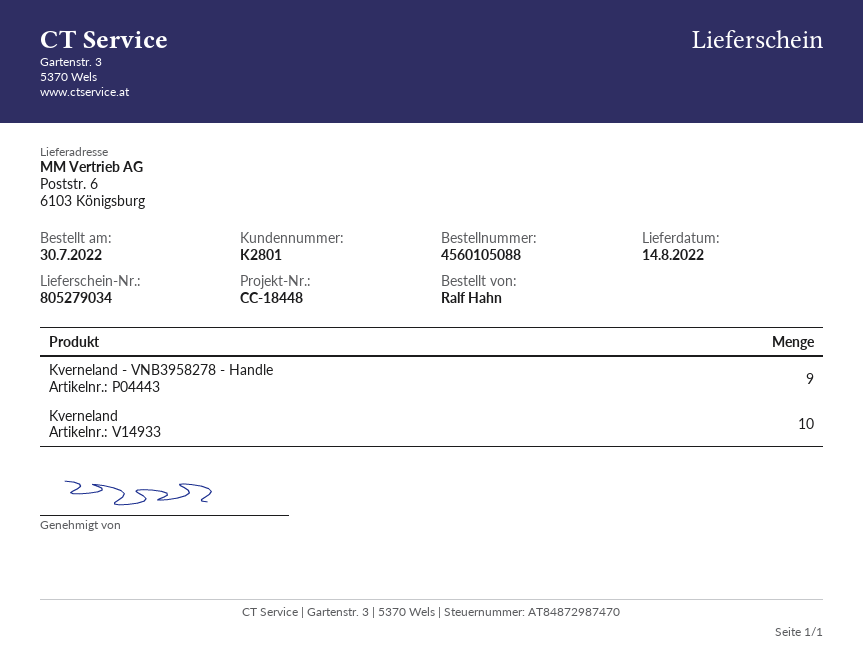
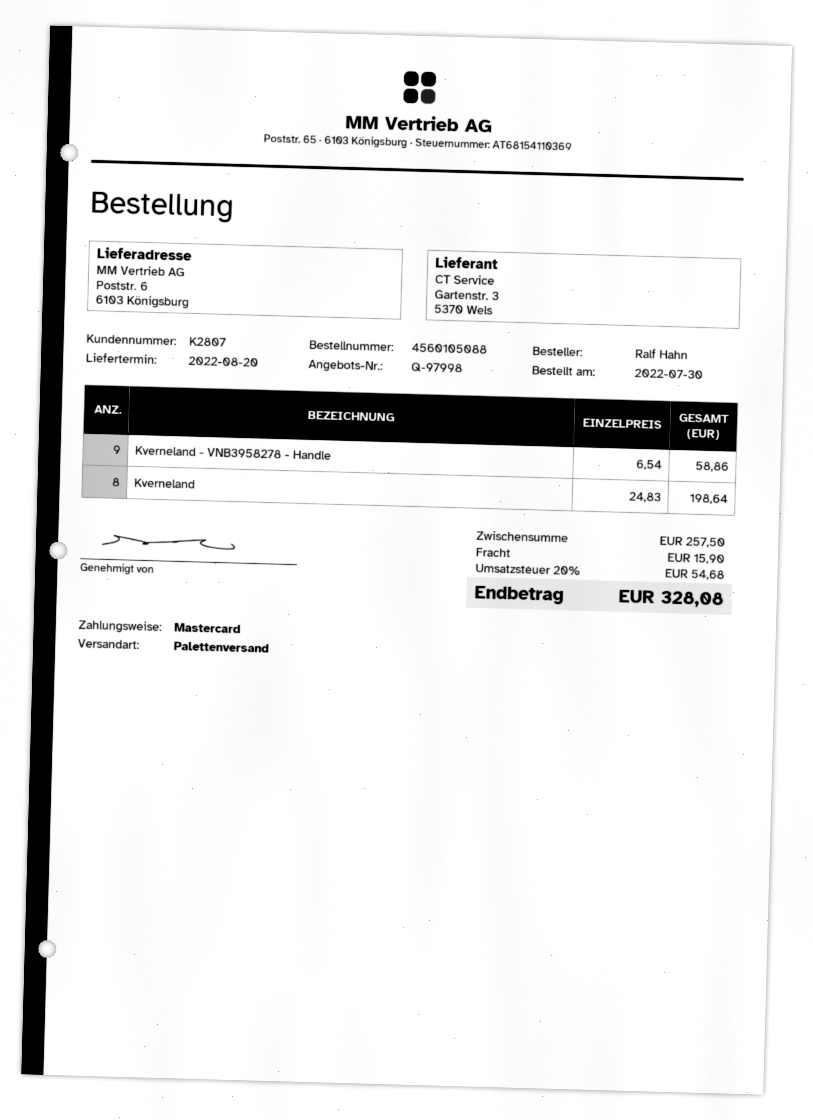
delivery date: 2022-08-14 -> 2022-08-20
customer number: K2801 -> K2807
Kverneland: 10 -> 8

